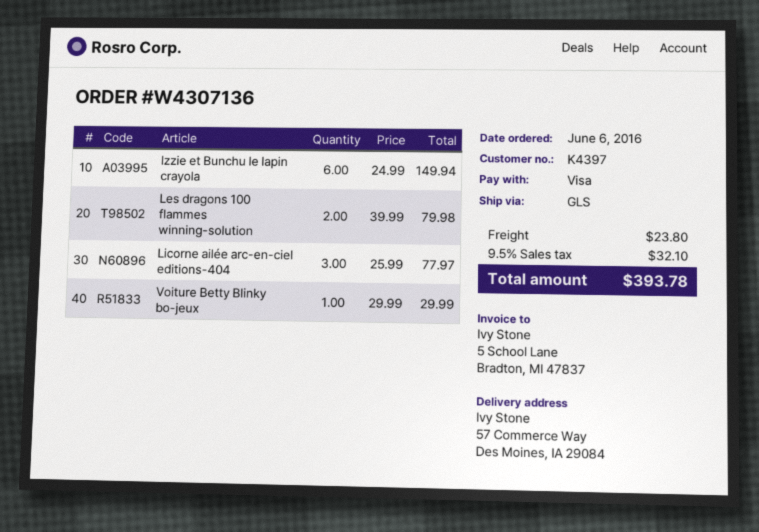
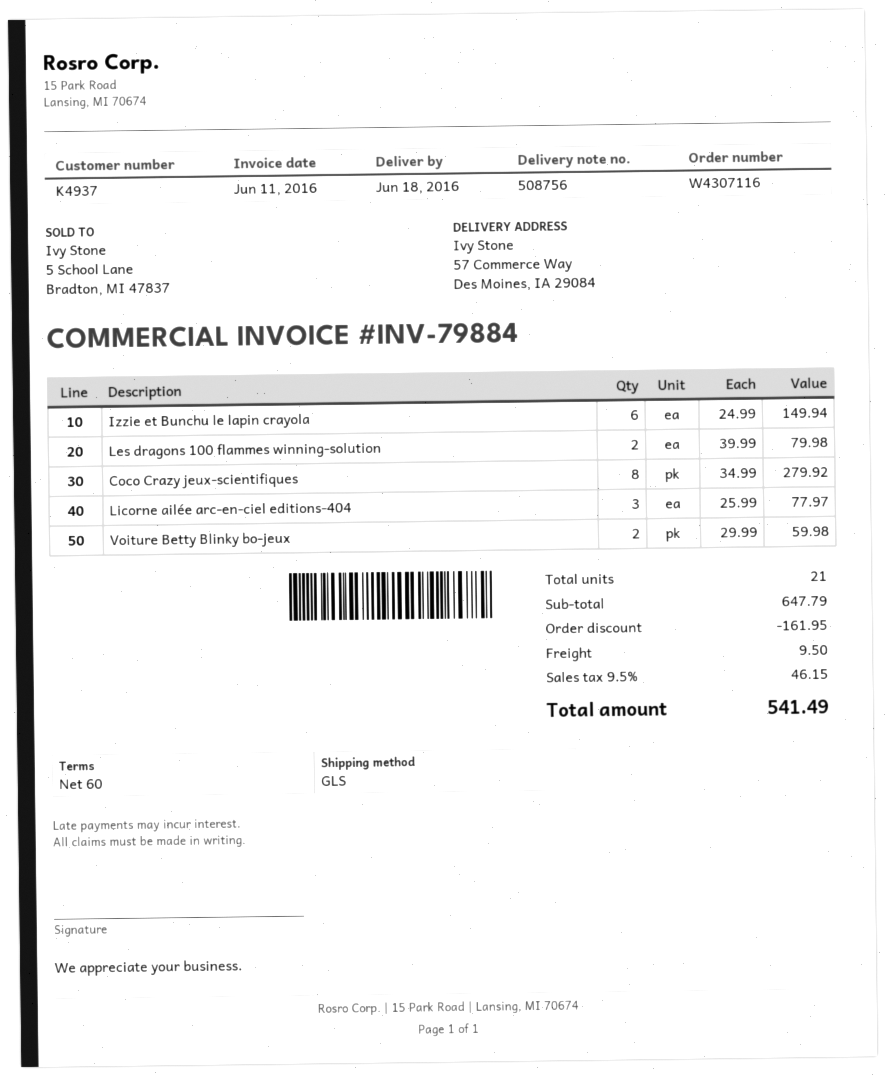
order number: W4307136 -> W4307116
customer number: K4397 -> K4937
Voiture Betty Blinky bo-jeux: 1 x 29.99 = 29.99 -> 2 x 29.99 = 59.98
Coco Crazy jeux-scientifiques: none -> 8 x 34.99 = 279.92
discount: none -> 161.95
shipping: 23.80 -> 9.50
tax: 9.5% = 32.10 -> 9.5% = 46.15
total: 393.78 -> 541.49

